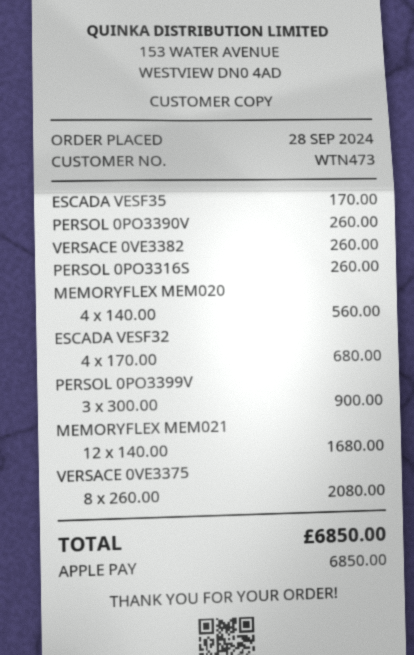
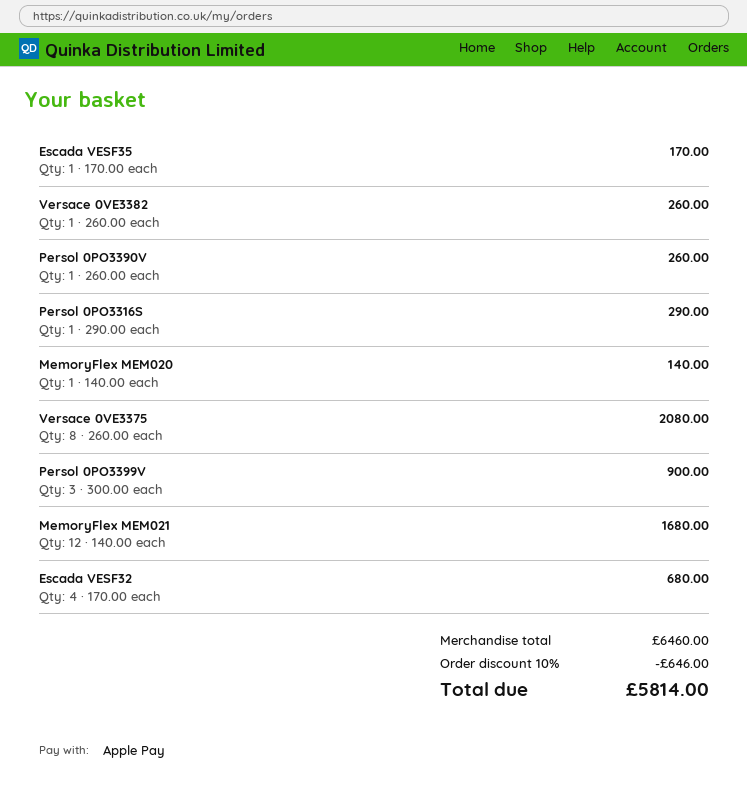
PERSOL 0PO3316S: 1 x 260.00 = 260.00 -> 1 x 290.00 = 290.00
MEMORYFLEX MEM020: 4 x 140.00 = 560.00 -> 1 x 140.00 = 140.00
discount: none -> 10% = 646.00
total: 6850.00 -> 5814.00

